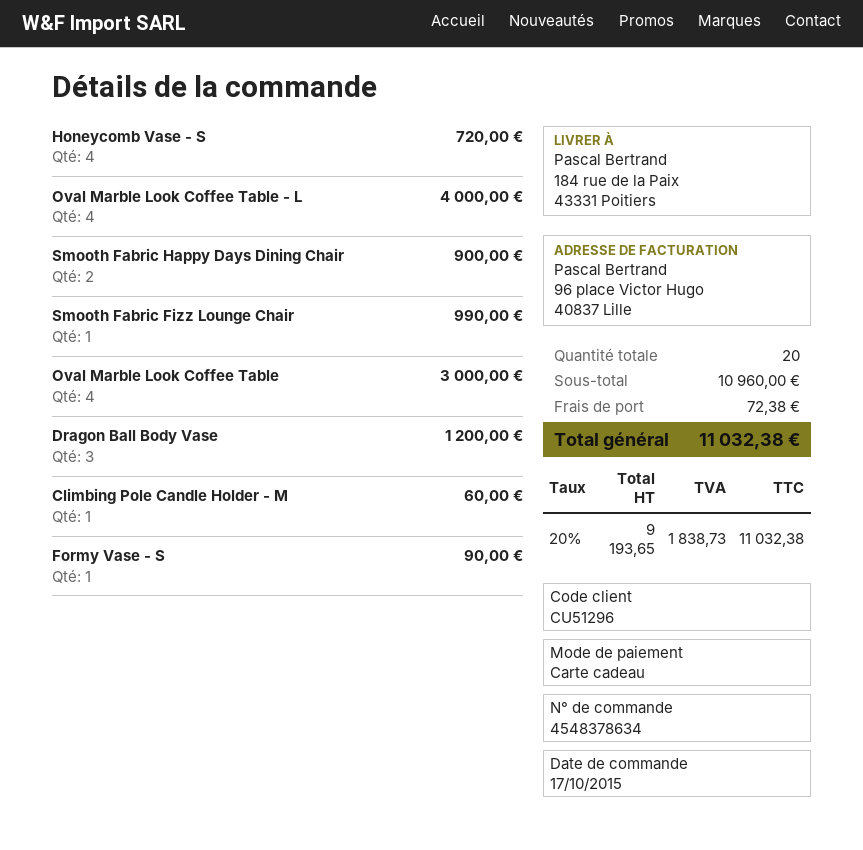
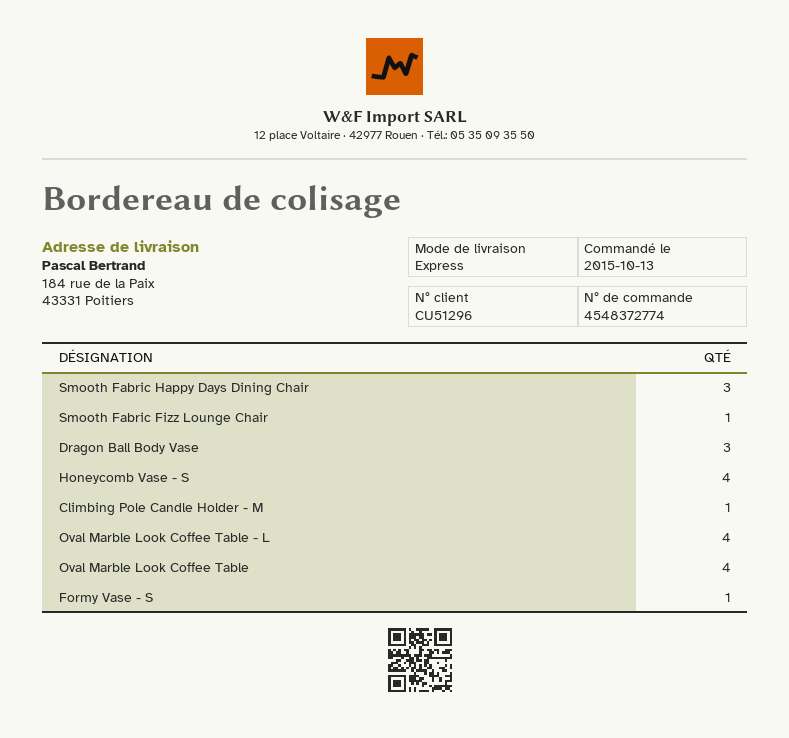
order number: 4548378634 -> 4548372774
order date: 2015-10-17 -> 2015-10-13
Smooth Fabric Happy Days Dining Chair: 2 -> 3

